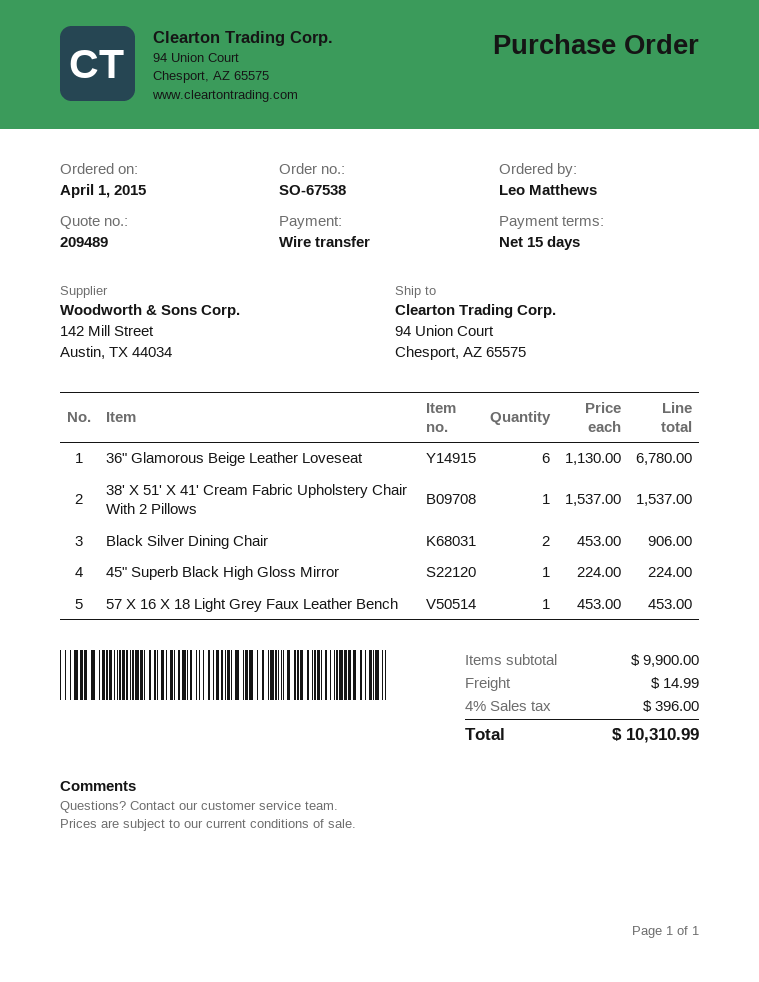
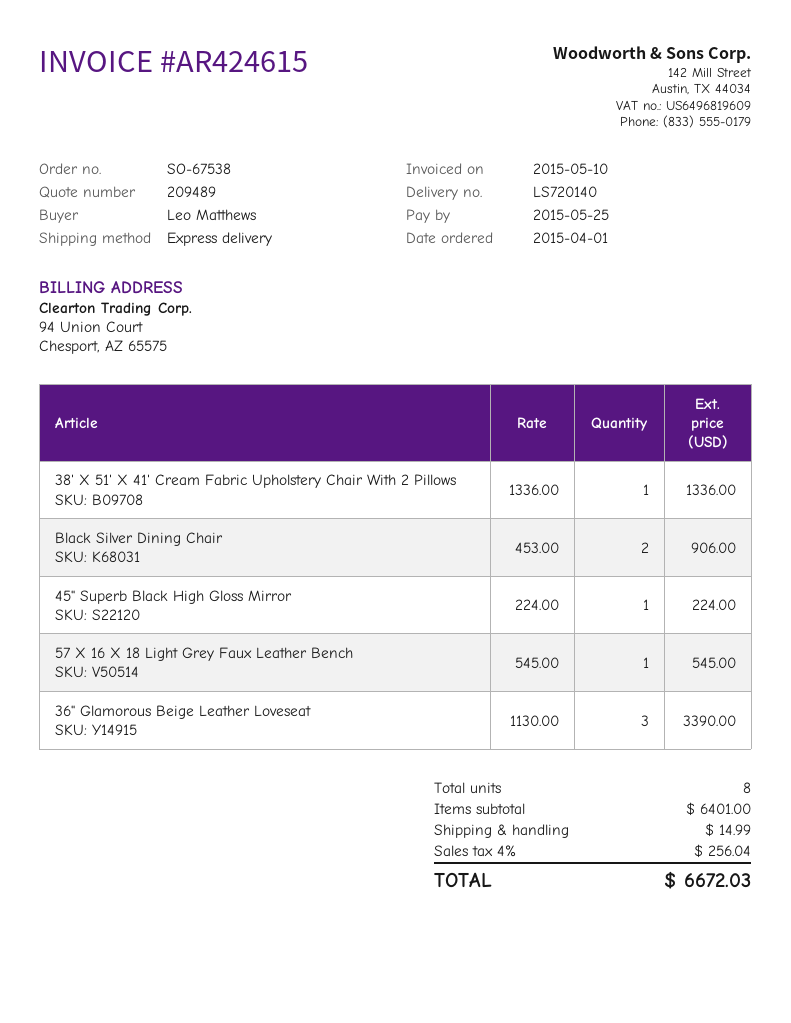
36" Glamorous Beige Leather Loveseat: 6 x 1130.00 = 6780.00 -> 3 x 1130.00 = 3390.00
38' X 51' X 41' Cream Fabric Upholstery Chair With 2 Pillows: 1 x 1537.00 = 1537.00 -> 1 x 1336.00 = 1336.00
57 X 16 X 18 Light Grey Faux Leather Bench: 1 x 453.00 = 453.00 -> 1 x 545.00 = 545.00
subtotal: 9900.00 -> 6401.00
tax: 4% = 396.00 -> 4% = 256.04
total: 10310.99 -> 6672.03

